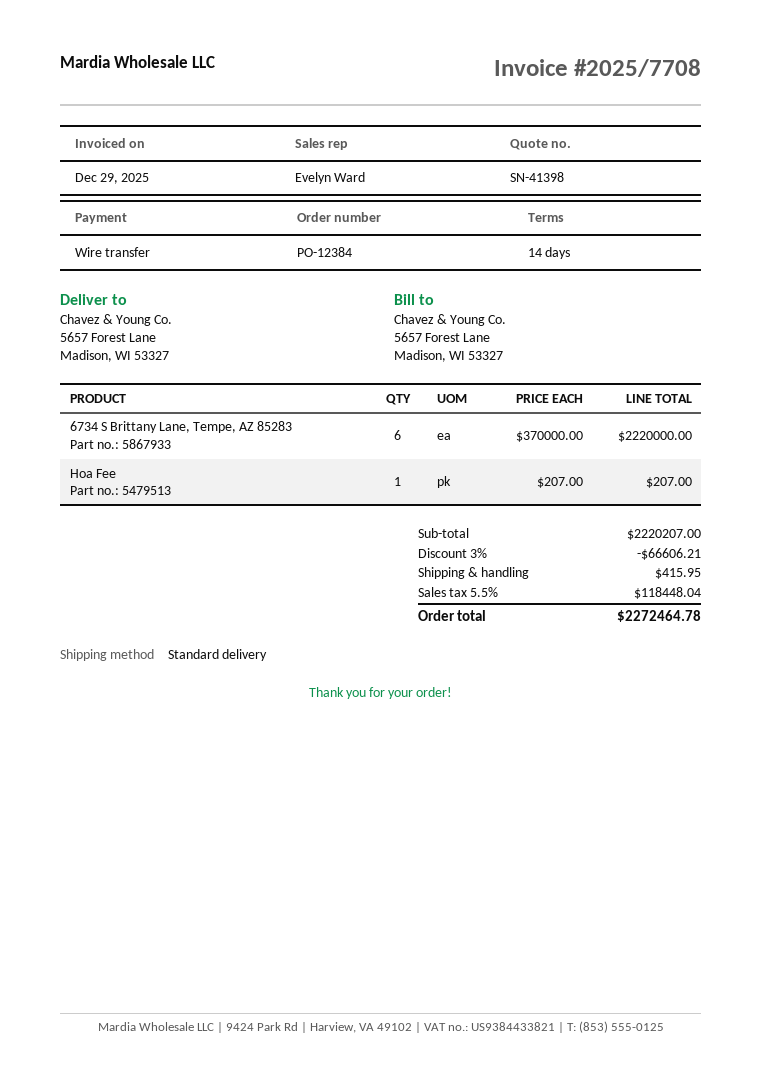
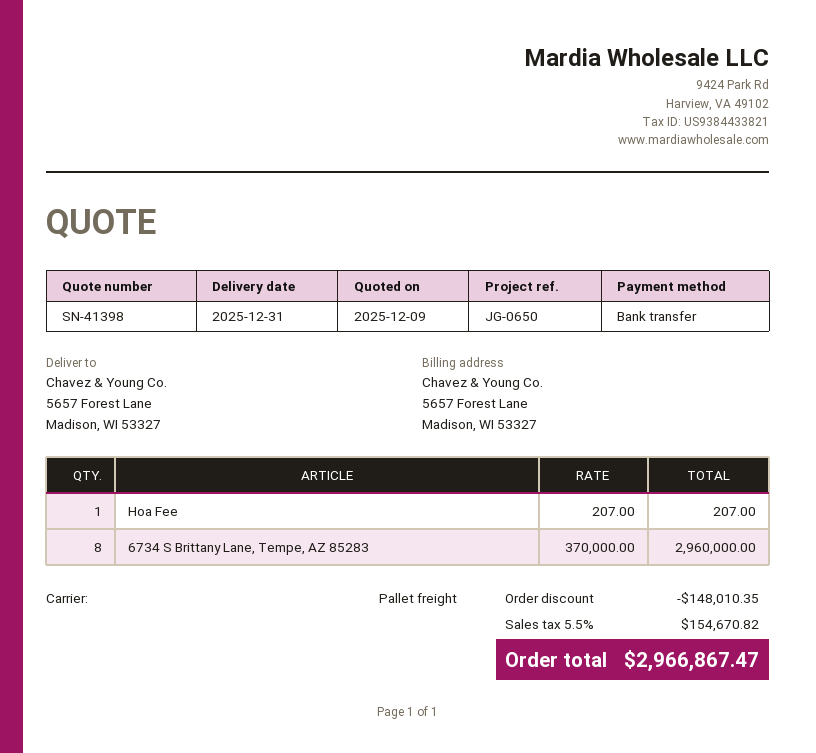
shipping method: standard -> pallet freight
6734 S Brittany Lane, Tempe, AZ 85283: 6 x 370000.00 = 2220000.00 -> 8 x 370000.00 = 2960000.00
discount: 66606.21 -> 148010.35
shipping: 415.95 -> none
tax: 5.5% = 118448.04 -> 5.5% = 154670.82
total: 2272464.78 -> 2966867.47

